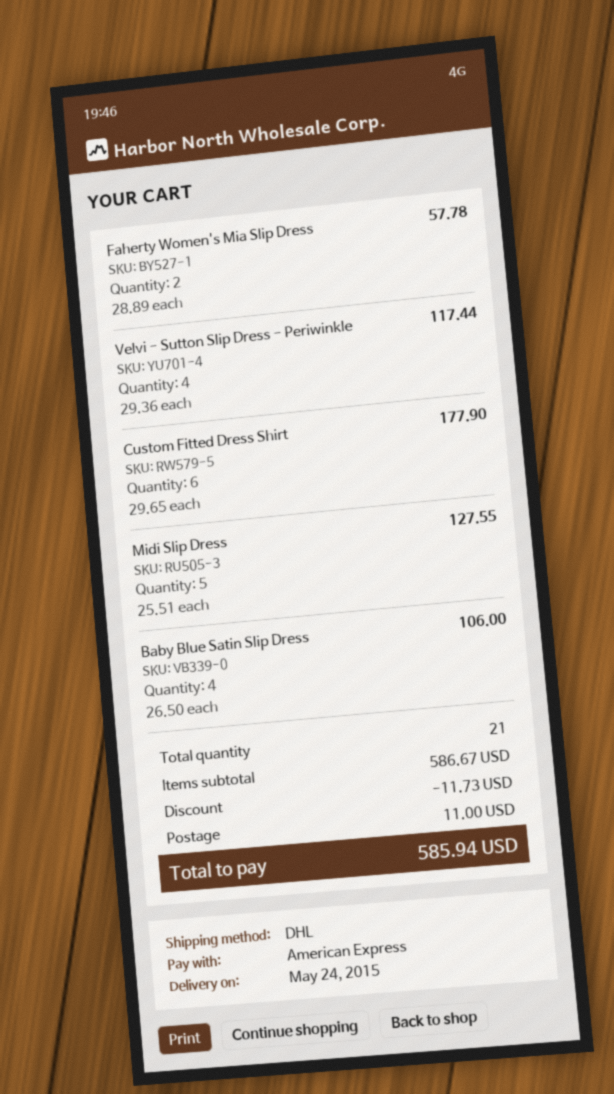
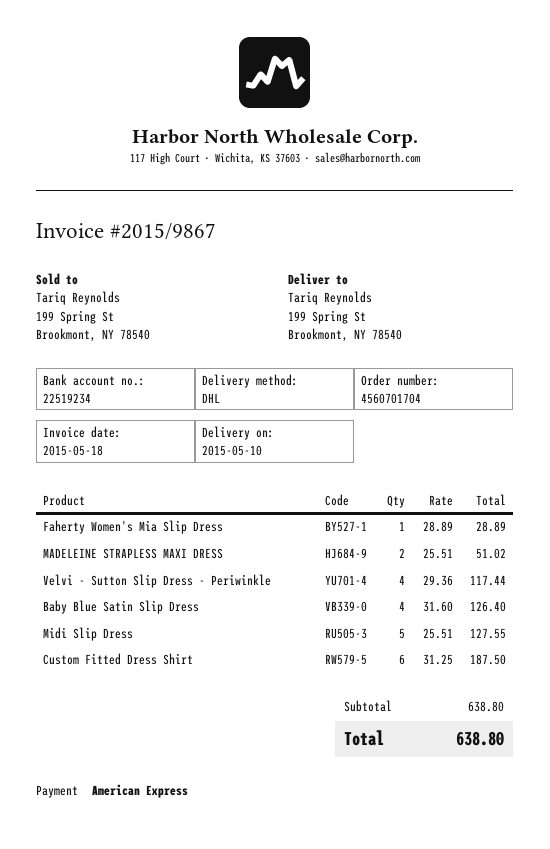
delivery date: 2015-05-24 -> 2015-05-10
Faherty Women's Mia Slip Dress: 2 x 28.89 = 57.78 -> 1 x 28.89 = 28.89
Custom Fitted Dress Shirt: 6 x 29.65 = 177.90 -> 6 x 31.25 = 187.50
Baby Blue Satin Slip Dress: 4 x 26.50 = 106.00 -> 4 x 31.60 = 126.40
MADELEINE STRAPLESS MAXI DRESS: none -> 2 x 25.51 = 51.02
subtotal: 586.67 -> 638.80
discount: 11.73 -> none
shipping: 11.00 -> none
total: 585.94 -> 638.80

